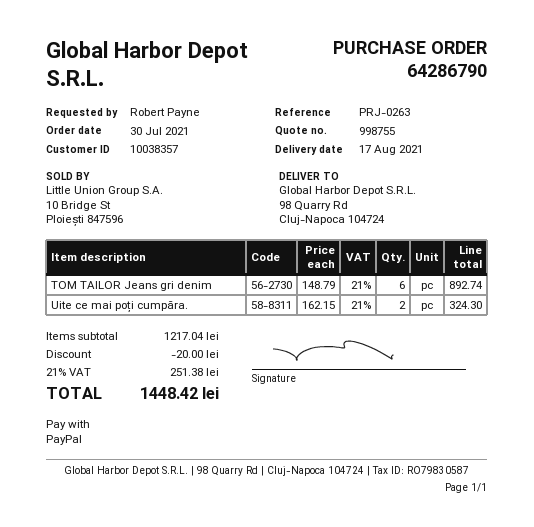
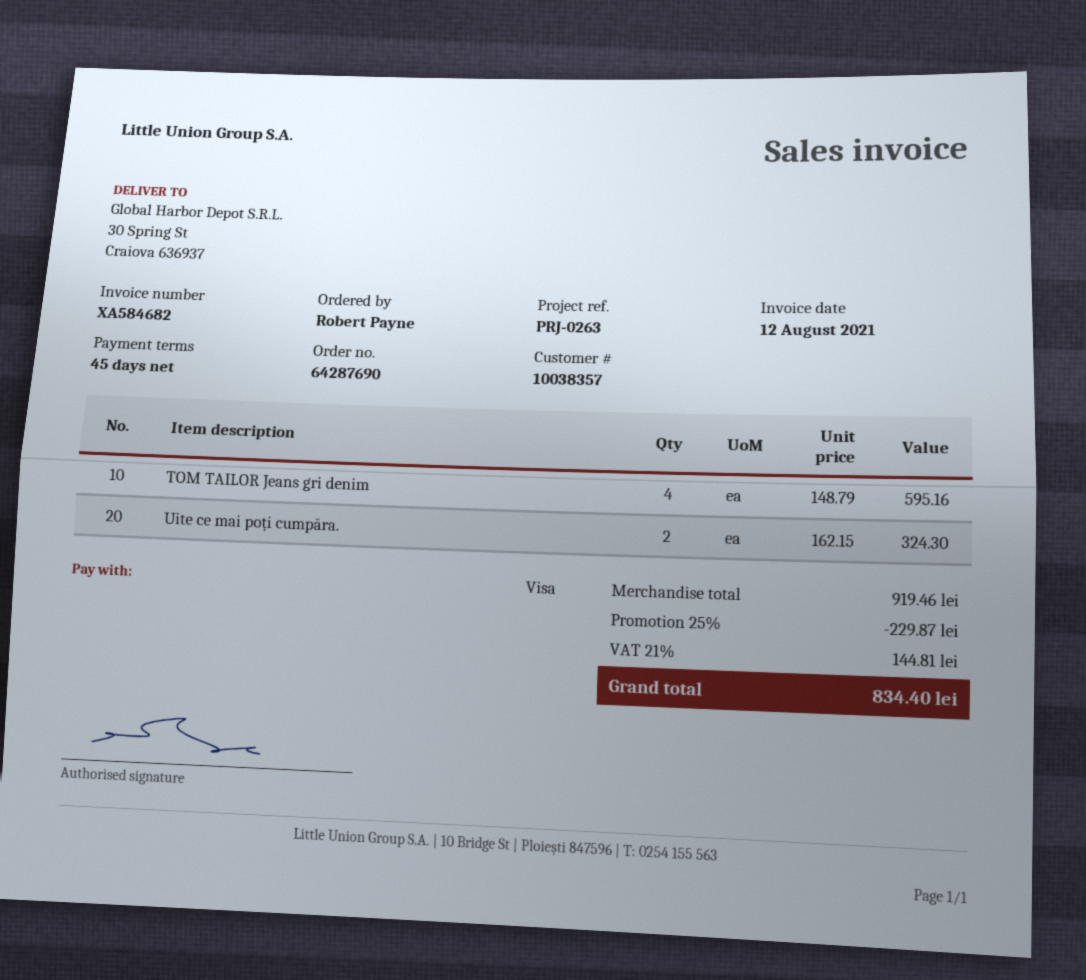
order number: 64286790 -> 64287690
payment method: PayPal -> Visa
ship to: 98 Quarry Rd, Cluj-Napoca 104724 -> 30 Spring St, Craiova 636937
TOM TAILOR Jeans gri denim: 6 x 148.79 = 892.74 -> 4 x 148.79 = 595.16
subtotal: 1217.04 -> 919.46
discount: 20.00 -> 229.87
tax: 21% = 251.38 -> 21% = 144.81
total: 1448.42 -> 834.40

